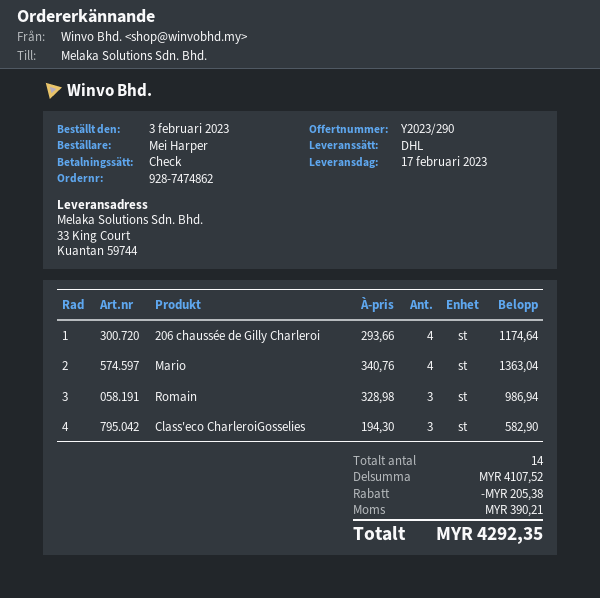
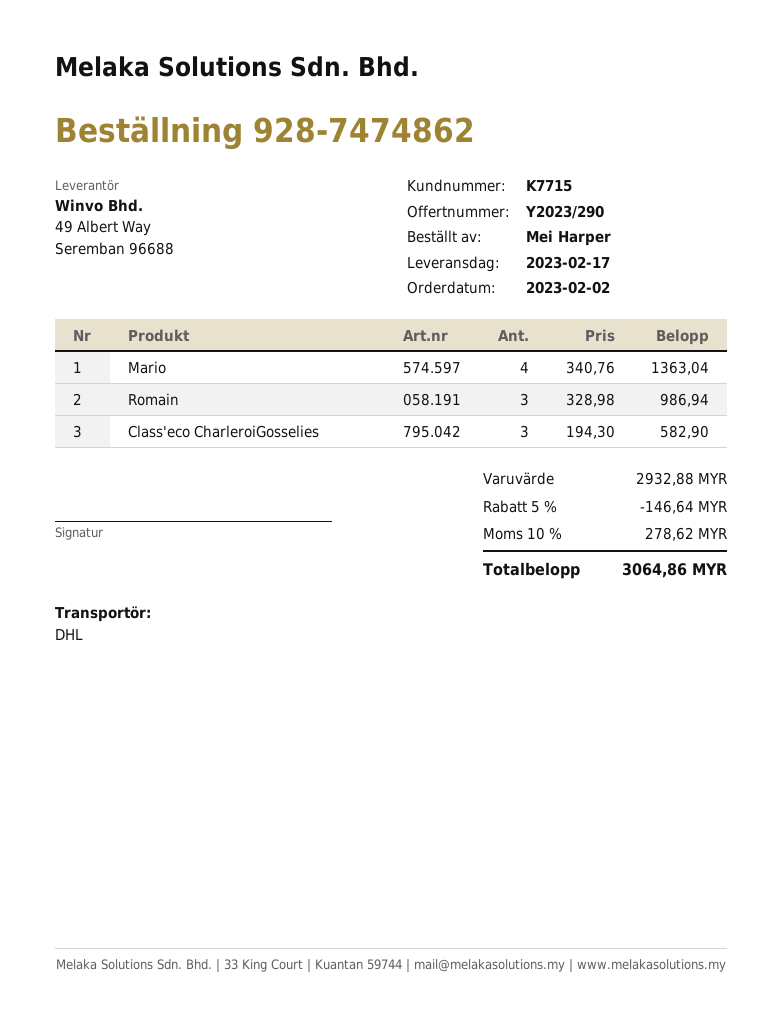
order date: 2023-02-03 -> 2023-02-02
206 chaussée de Gilly Charleroi: 4 x 293.66 = 1174.64 -> none
subtotal: 4107.52 -> 2932.88
discount: 205.38 -> 146.64
tax: 390.21 -> 278.62
total: 4292.35 -> 3064.86

